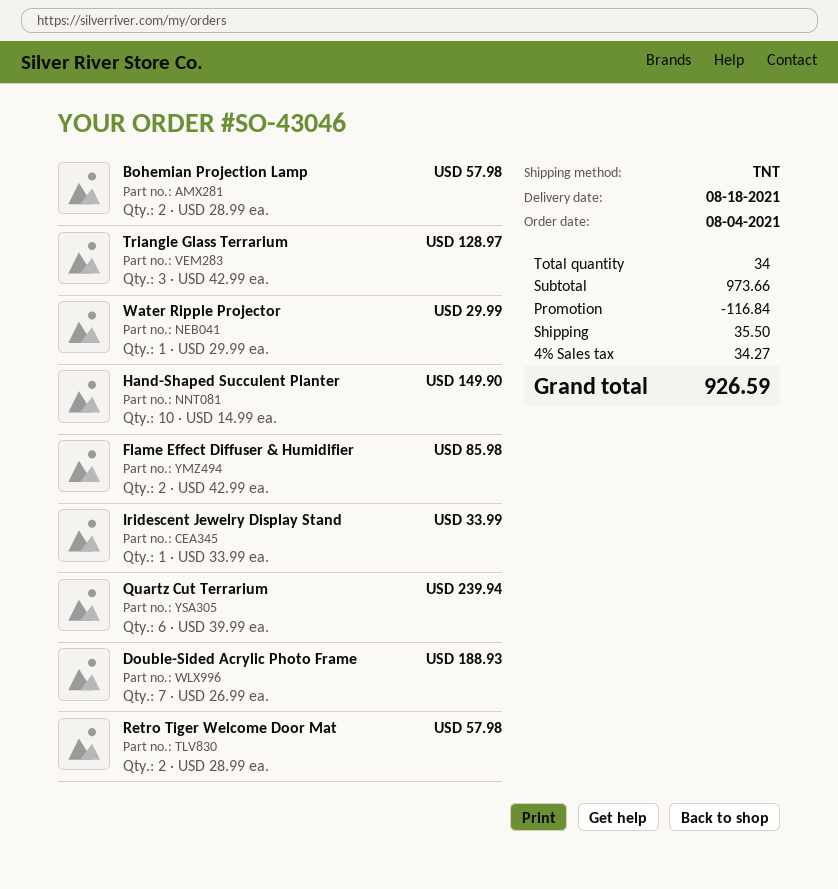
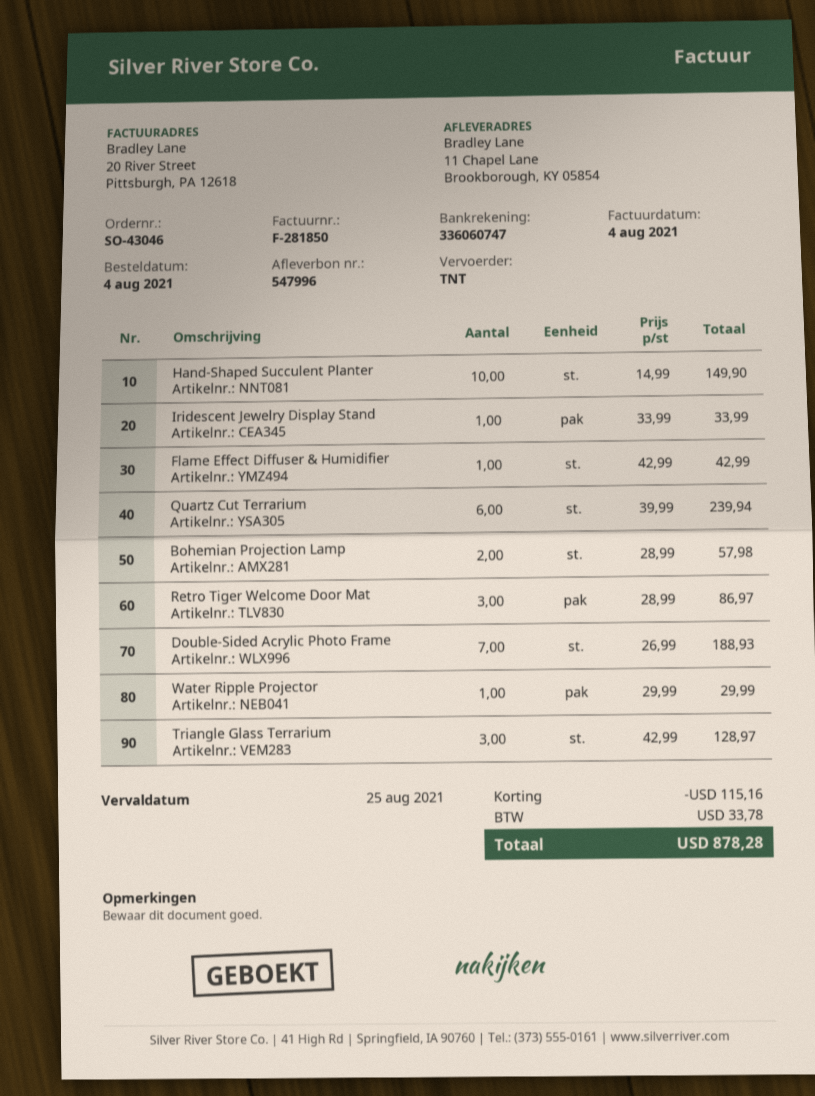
Flame Effect Diffuser & Humidifier: 2 x 42.99 = 85.98 -> 1 x 42.99 = 42.99
Retro Tiger Welcome Door Mat: 2 x 28.99 = 57.98 -> 3 x 28.99 = 86.97
discount: 116.84 -> 115.16
shipping: 35.50 -> none
tax: 34.27 -> 33.78
total: 926.59 -> 878.28

